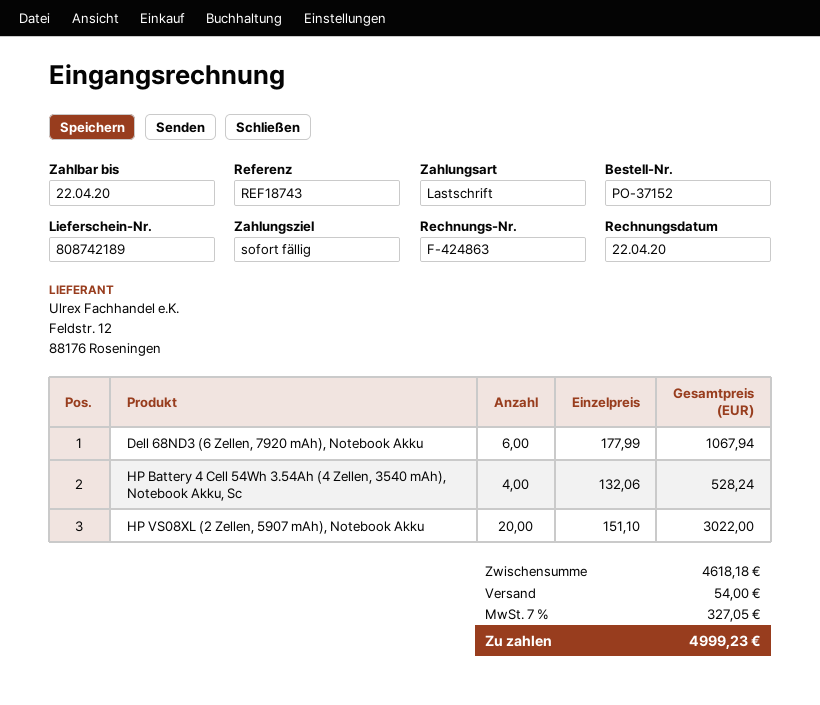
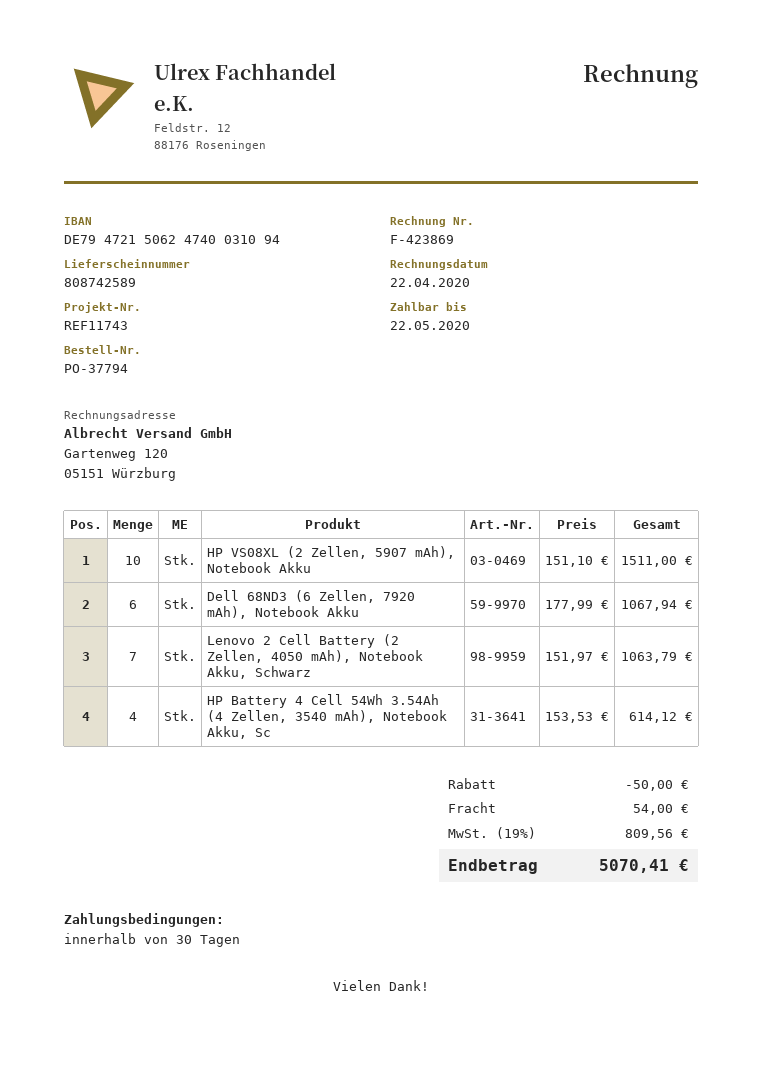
order number: PO-37152 -> PO-37794
delivery note number: 808742189 -> 808742589
invoice number: F-424863 -> F-423869
payment terms: on receipt -> 30 days
due date: 2020-04-22 -> 2020-05-22
reference: REF18743 -> REF11743
HP Battery 4 Cell 54Wh 3.54Ah (4 Zellen, 3540 mAh), Notebook Akku, Sc: 4 x 132.06 = 528.24 -> 4 x 153.53 = 614.12
HP VS08XL (2 Zellen, 5907 mAh), Notebook Akku: 20 x 151.10 = 3022.00 -> 10 x 151.10 = 1511.00
Lenovo 2 Cell Battery (2 Zellen, 4050 mAh), Notebook Akku, Schwarz: none -> 7 x 151.97 = 1063.79
discount: none -> 50.00
tax: 7% = 327.05 -> 19% = 809.56
total: 4999.23 -> 5070.41

